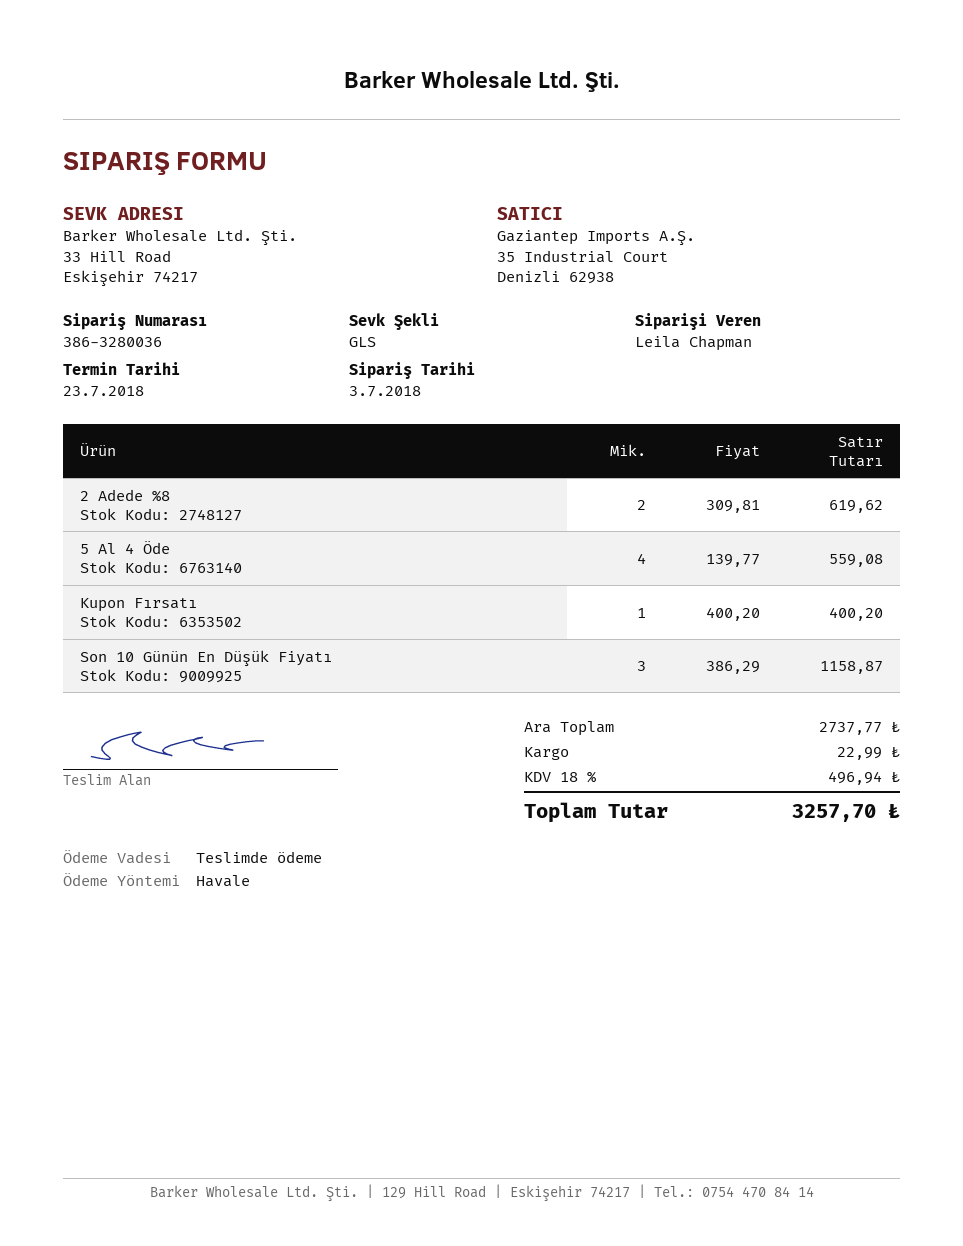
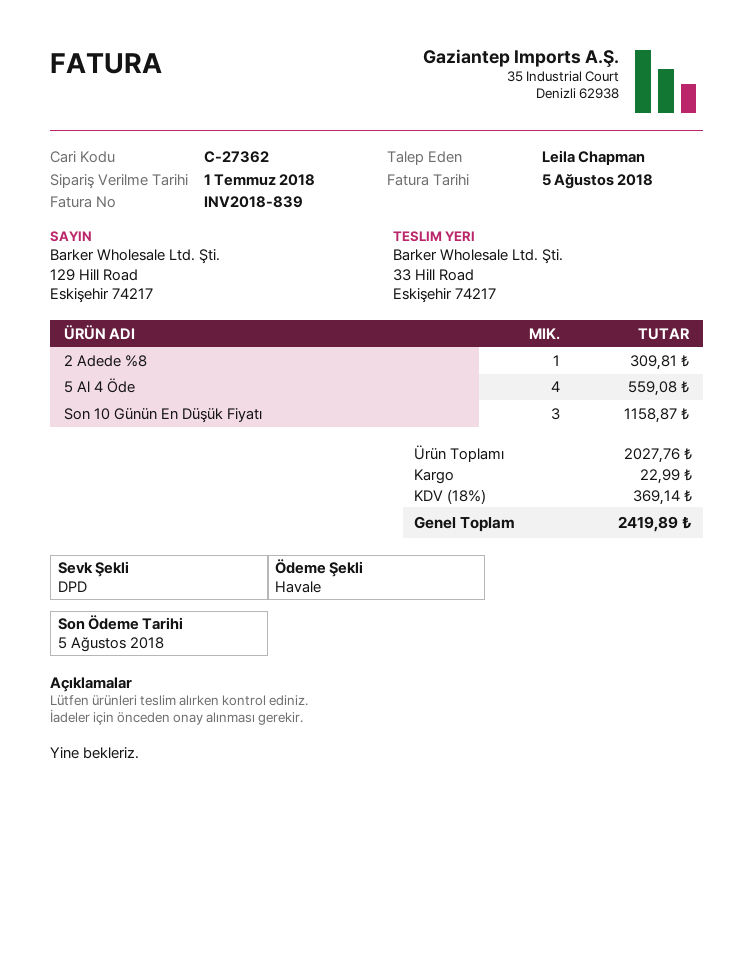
order date: 2018-07-03 -> 2018-07-01
shipping method: GLS -> DPD
2 Adede %8: 2 for 619.62 -> 1 for 309.81
Kupon Fırsatı: 1 for 400.20 -> none
subtotal: 2737.77 -> 2027.76
tax: 18% = 496.94 -> 18% = 369.14
total: 3257.70 -> 2419.89

